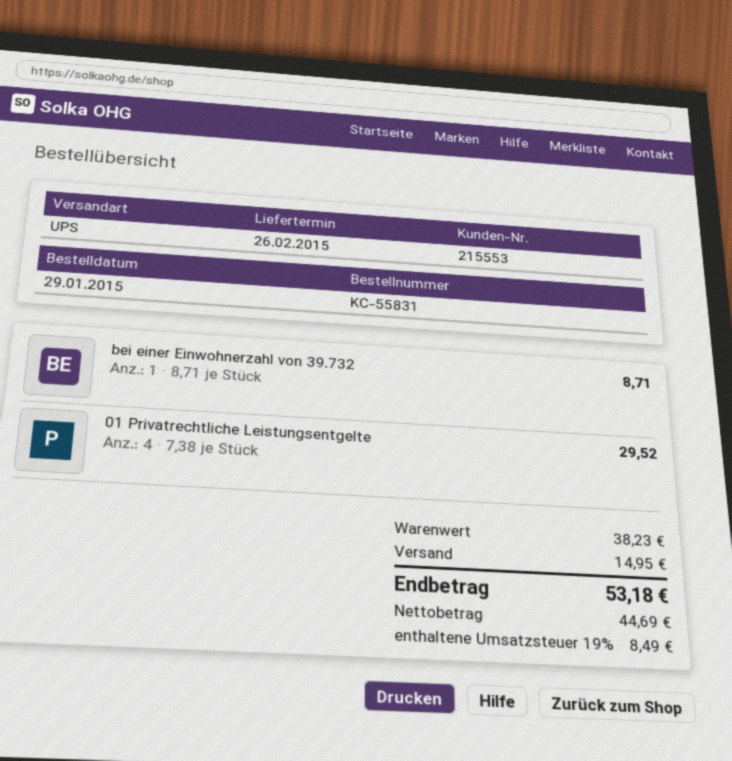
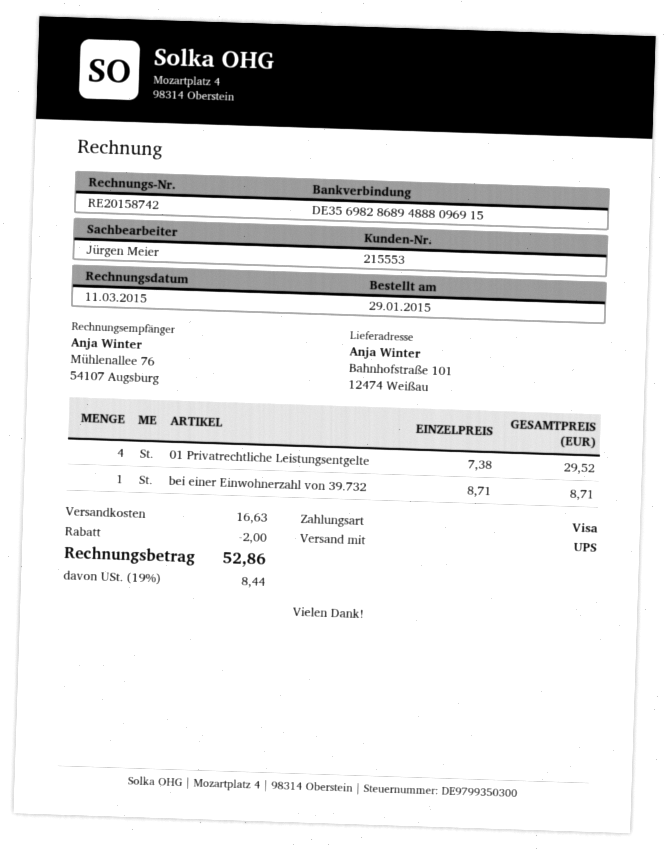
discount: none -> 2.00
shipping: 14.95 -> 16.63
tax: 19% = 8.49 -> 19% = 8.44
total: 53.18 -> 52.86

